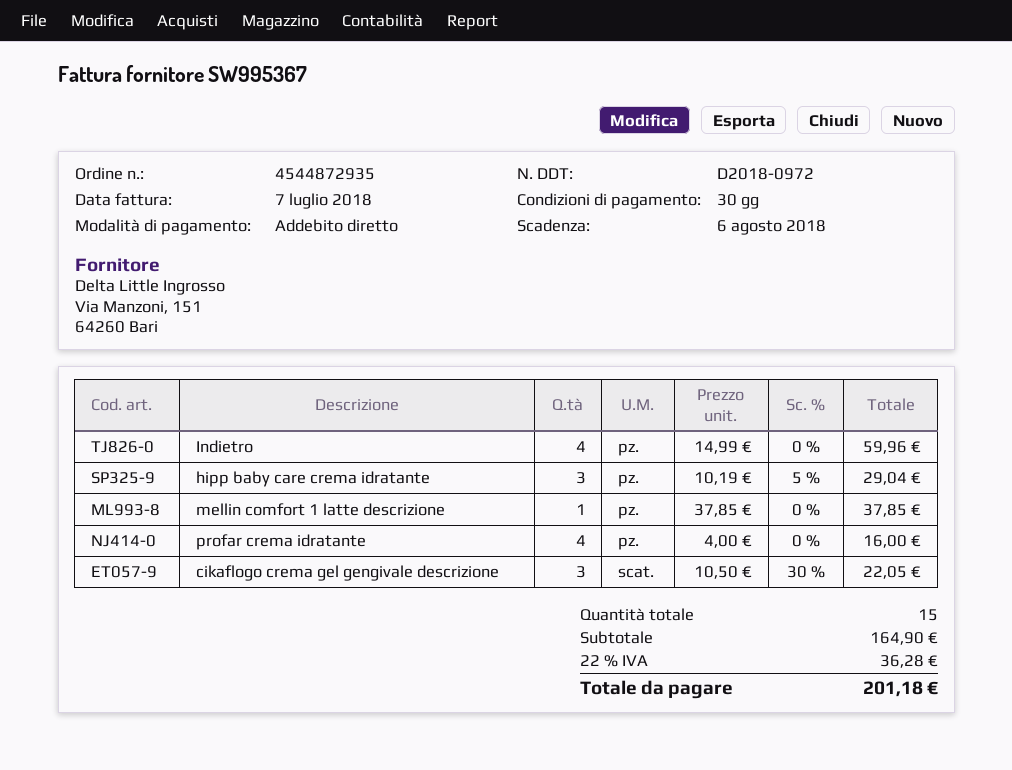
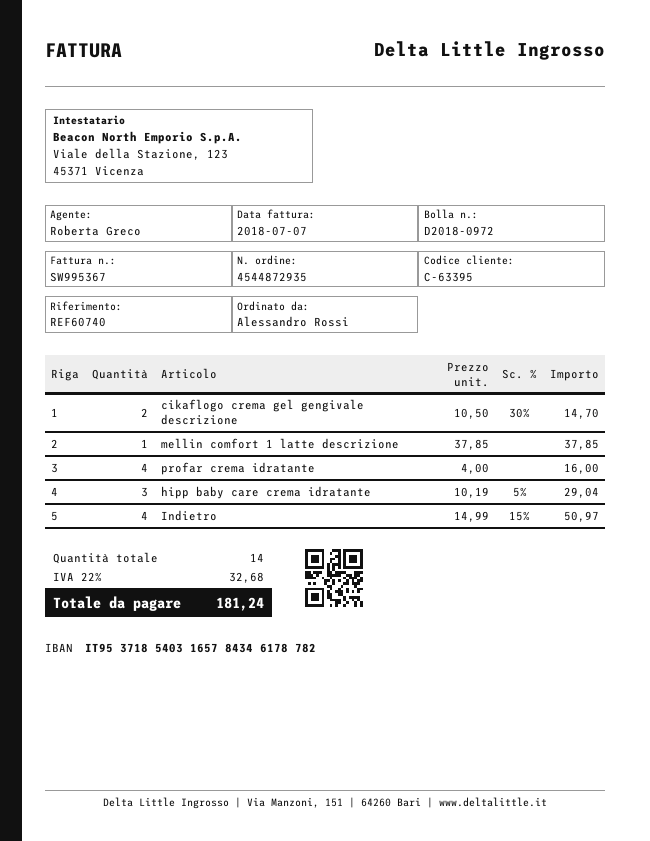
Indietro: 4 x 14.99 = 59.96 -> 4 x 14.99 - 15% = 50.97
cikaflogo crema gel gengivale descrizione: 3 x 10.50 - 30% = 22.05 -> 2 x 10.50 - 30% = 14.70
total quantity: 15 -> 14
tax: 22% = 36.28 -> 22% = 32.68
total: 201.18 -> 181.24

